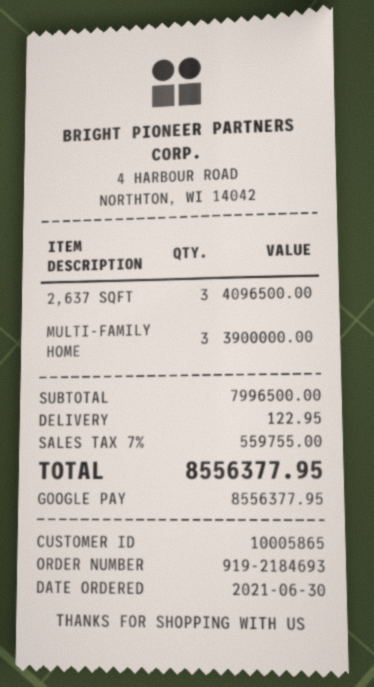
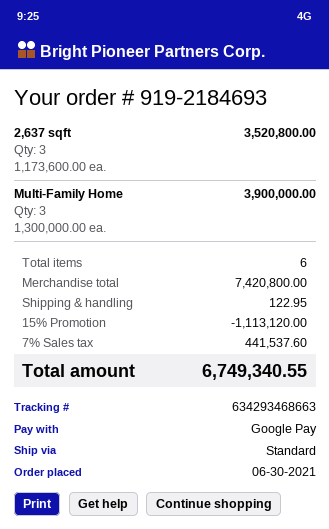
2,637 SQFT: 3 for 4096500.00 -> 3 for 3520800.00
subtotal: 7996500.00 -> 7420800.00
discount: none -> 15% = 1113120.00
tax: 7% = 559755.00 -> 7% = 441537.60
total: 8556377.95 -> 6749340.55

